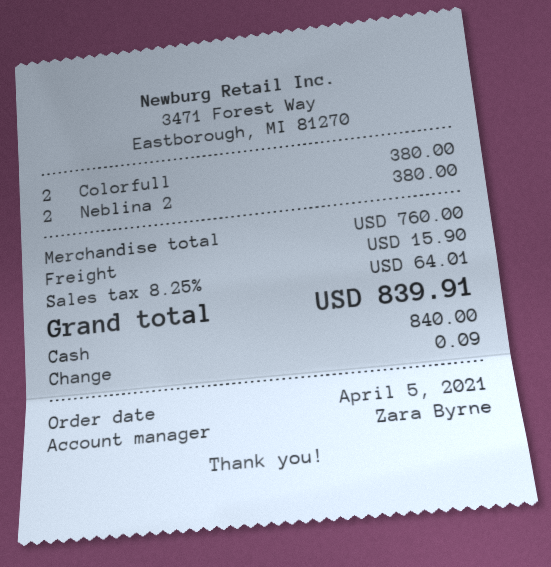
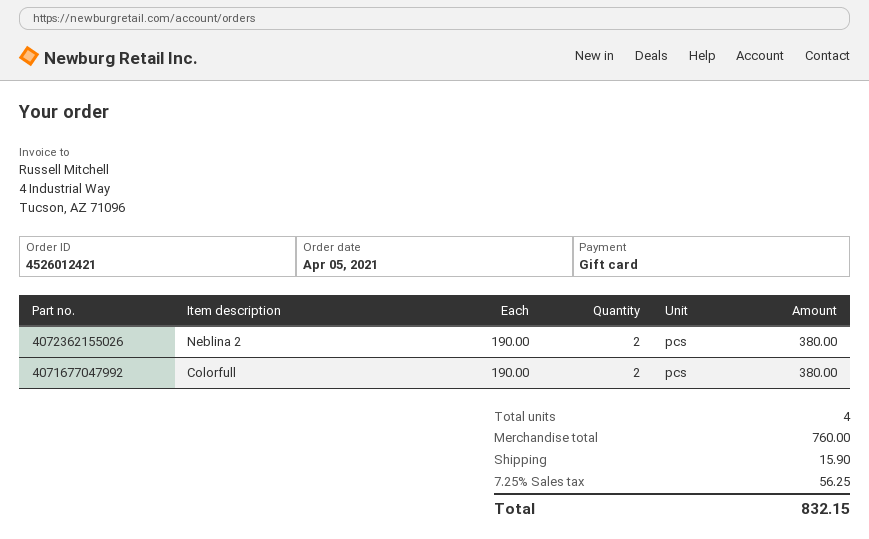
payment method: cash -> gift card
tax: 8.25% = 64.01 -> 7.25% = 56.25
total: 839.91 -> 832.15

